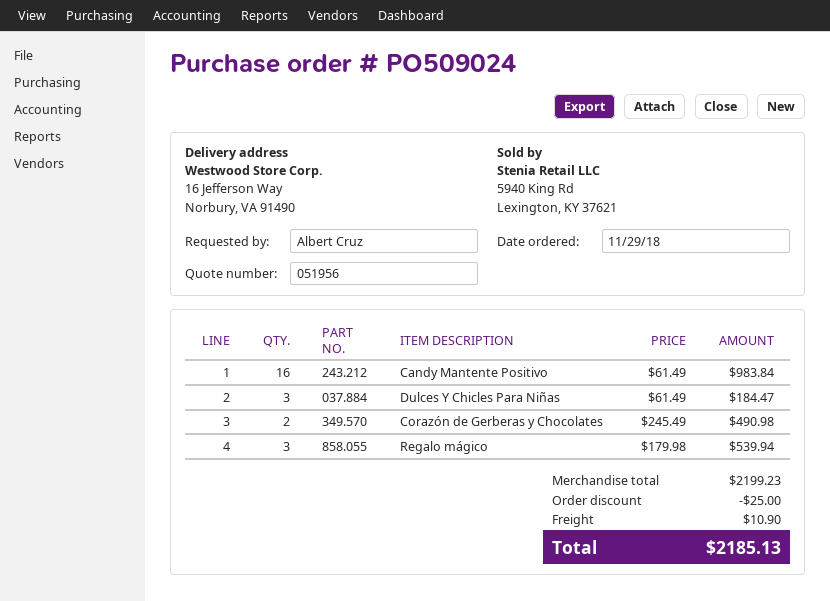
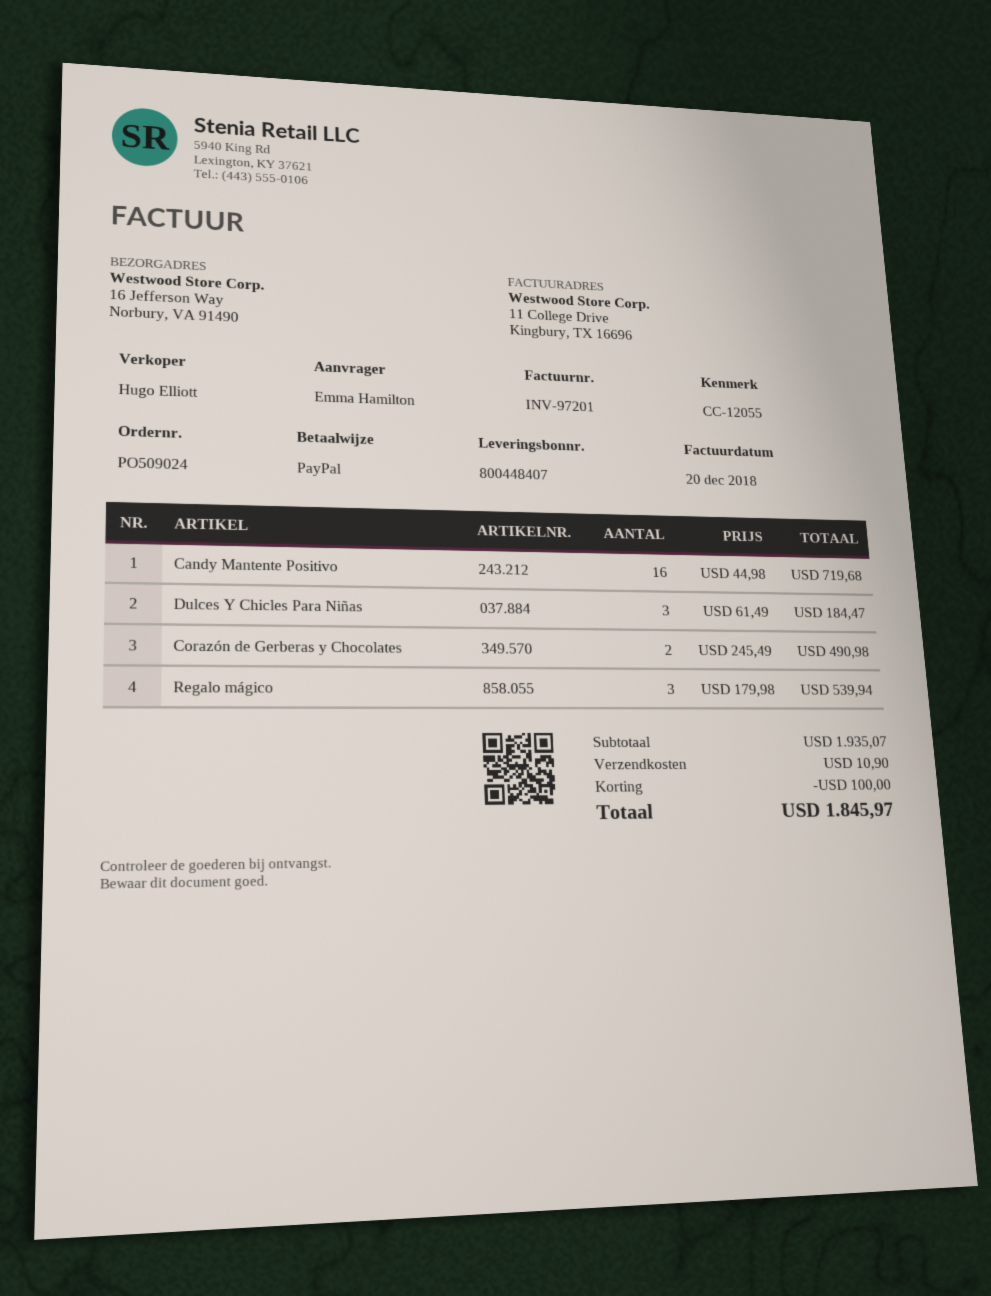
ordered by: Albert Cruz -> Emma Hamilton
Candy Mantente Positivo: 16 x 61.49 = 983.84 -> 16 x 44.98 = 719.68
subtotal: 2199.23 -> 1935.07
discount: 25.00 -> 100.00
total: 2185.13 -> 1845.97

